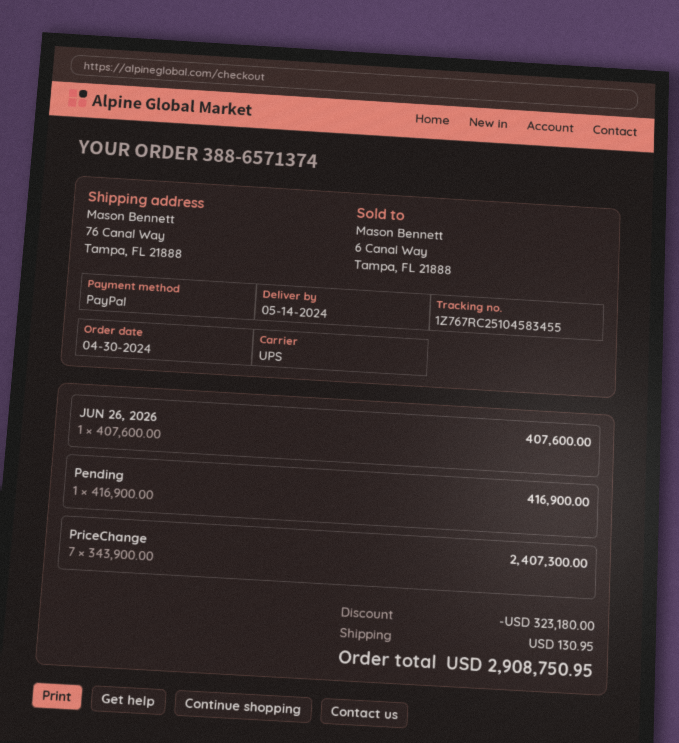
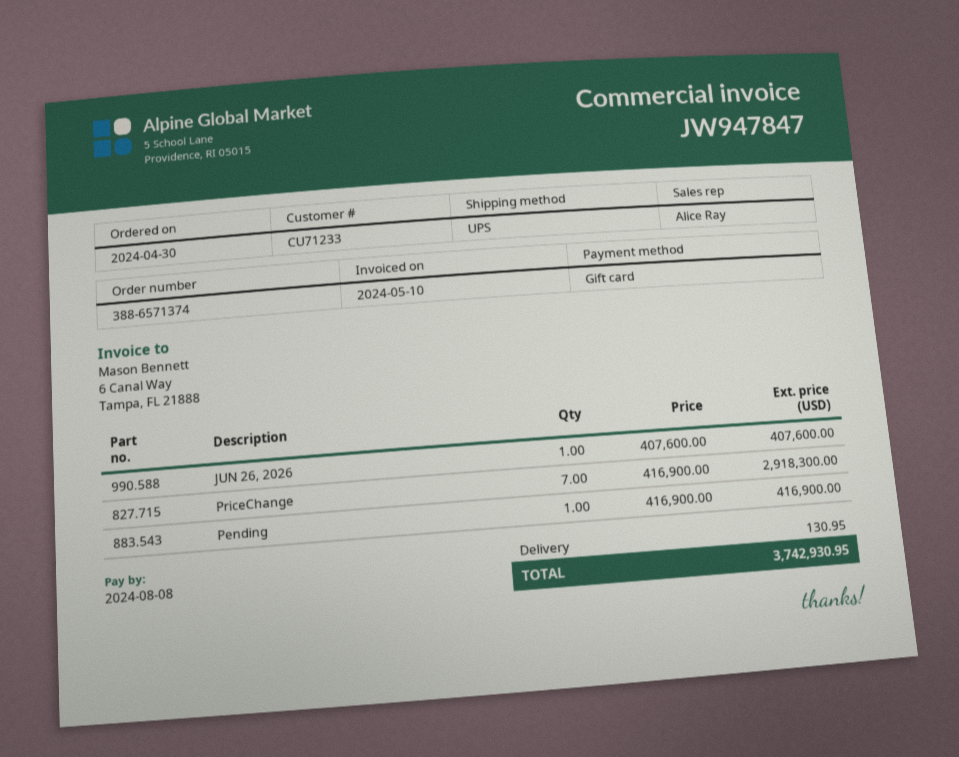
payment method: PayPal -> gift card
PriceChange: 7 x 343900.00 = 2407300.00 -> 7 x 416900.00 = 2918300.00
discount: 323180.00 -> none
total: 2908750.95 -> 3742930.95

